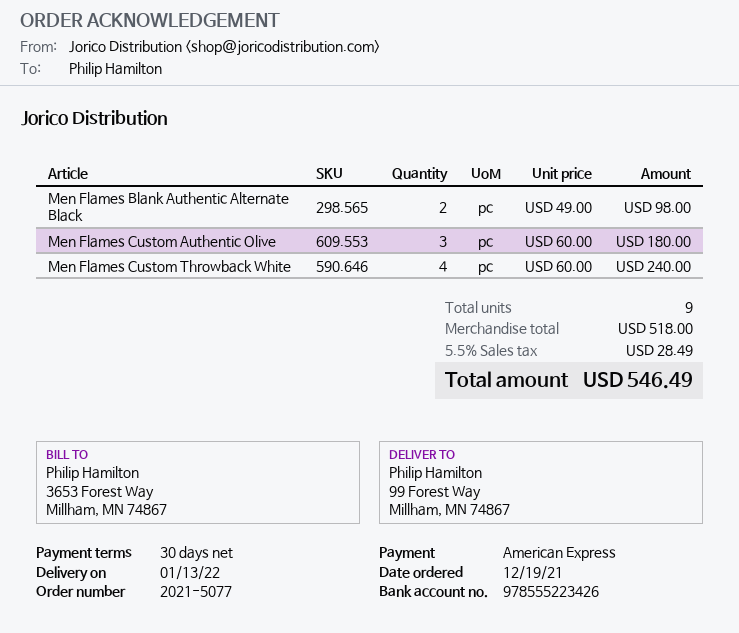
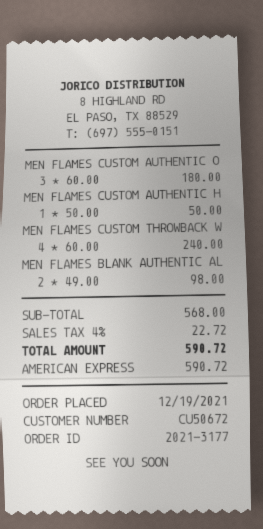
order number: 2021-5077 -> 2021-3177
MEN FLAMES CUSTOM AUTHENTIC H: none -> 1 x 50.00 = 50.00
subtotal: 518.00 -> 568.00
tax: 5.5% = 28.49 -> 4% = 22.72
total: 546.49 -> 590.72

